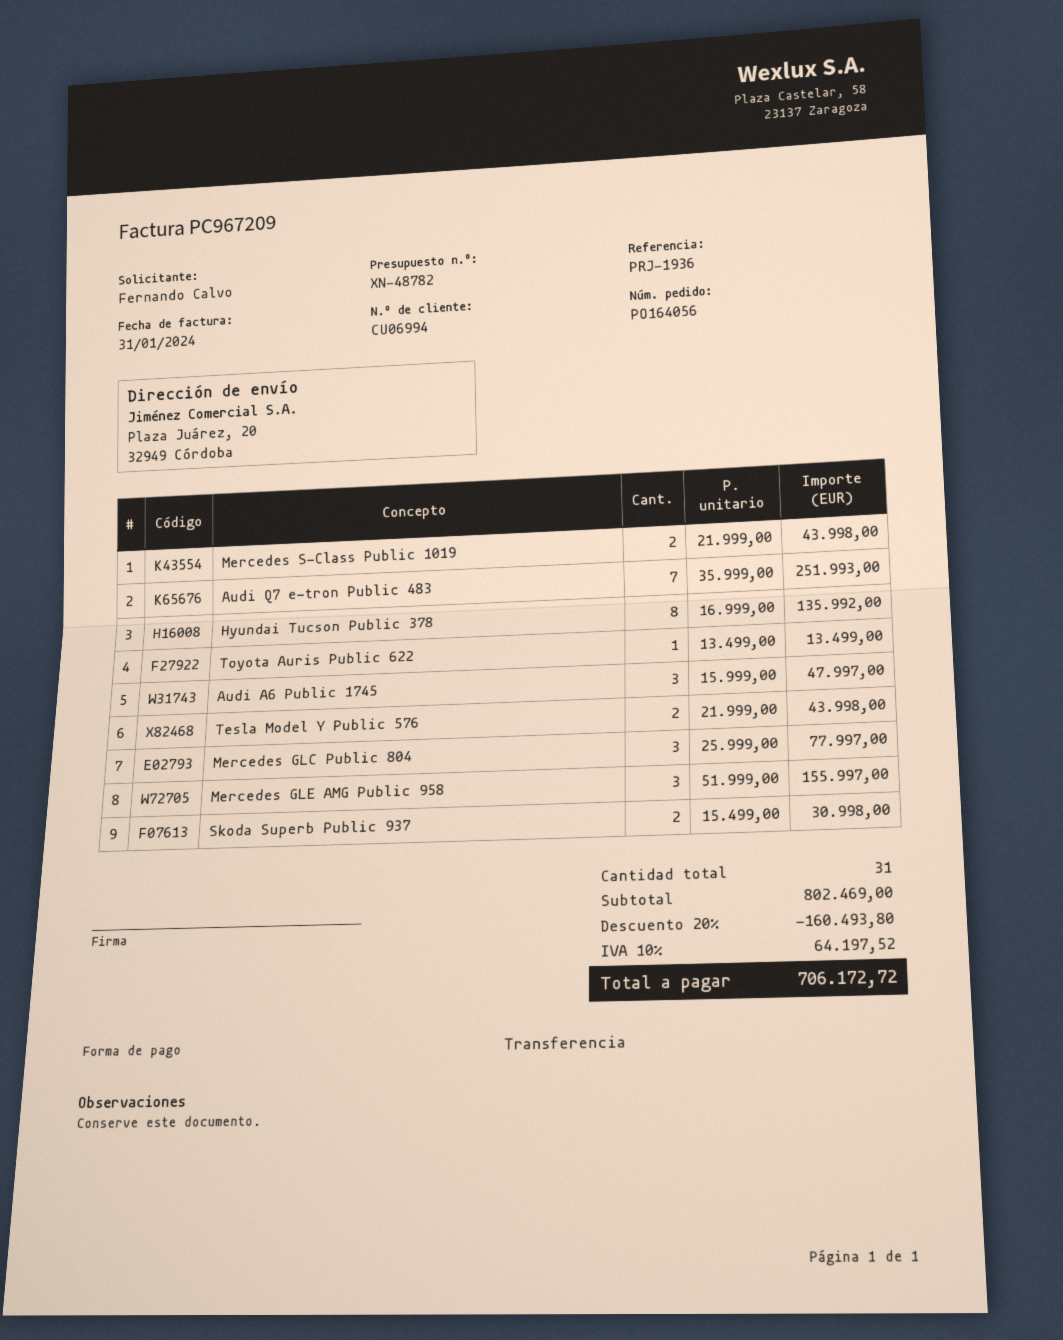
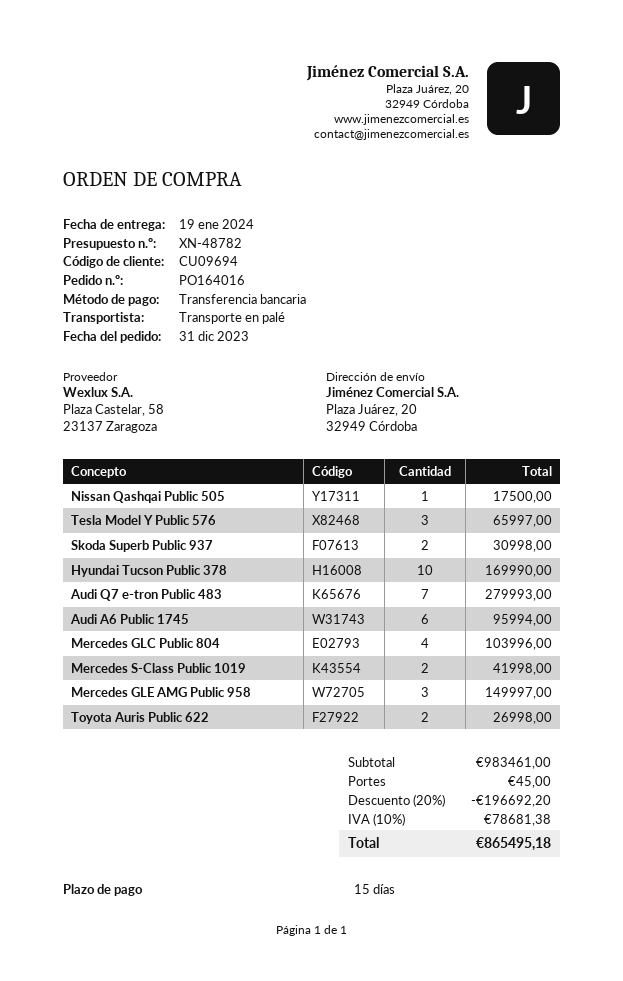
order number: PO164056 -> PO164016
customer number: CU06994 -> CU09694
Mercedes S-Class Public 1019: 2 for 43998.00 -> 2 for 41998.00
Audi Q7 e-tron Public 483: 7 for 251993.00 -> 7 for 279993.00
Hyundai Tucson Public 378: 8 for 135992.00 -> 10 for 169990.00
Toyota Auris Public 622: 1 for 13499.00 -> 2 for 26998.00
Audi A6 Public 1745: 3 for 47997.00 -> 6 for 95994.00
Tesla Model Y Public 576: 2 for 43998.00 -> 3 for 65997.00
Mercedes GLC Public 804: 3 for 77997.00 -> 4 for 103996.00
Mercedes GLE AMG Public 958: 3 for 155997.00 -> 3 for 149997.00
Nissan Qashqai Public 505: none -> 1 for 17500.00
subtotal: 802469.00 -> 983461.00
discount: 20% = 160493.80 -> 20% = 196692.20
shipping: none -> 45.00
tax: 10% = 64197.52 -> 10% = 78681.38
total: 706172.72 -> 865495.18

